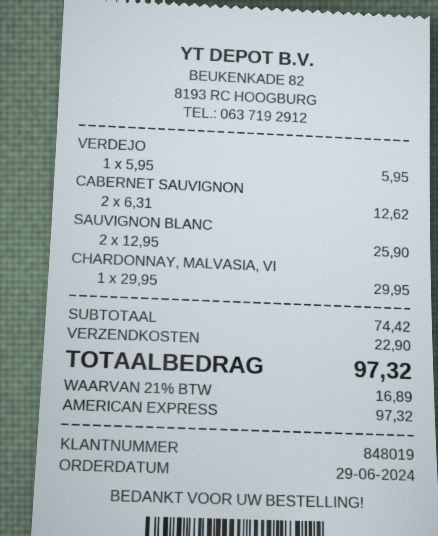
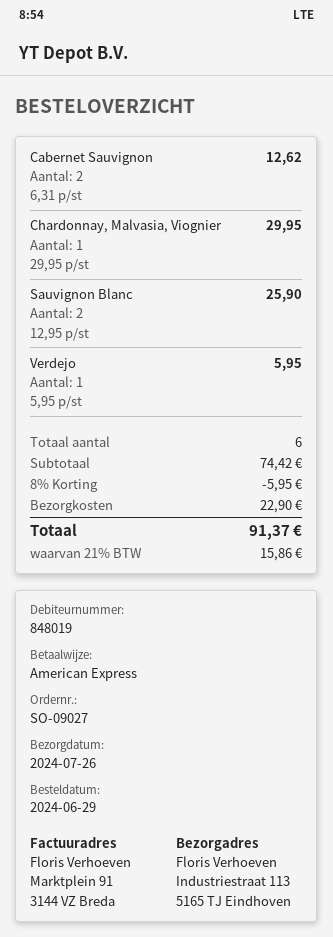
discount: none -> 8% = 5.95
tax: 21% = 16.89 -> 21% = 15.86
total: 97.32 -> 91.37

